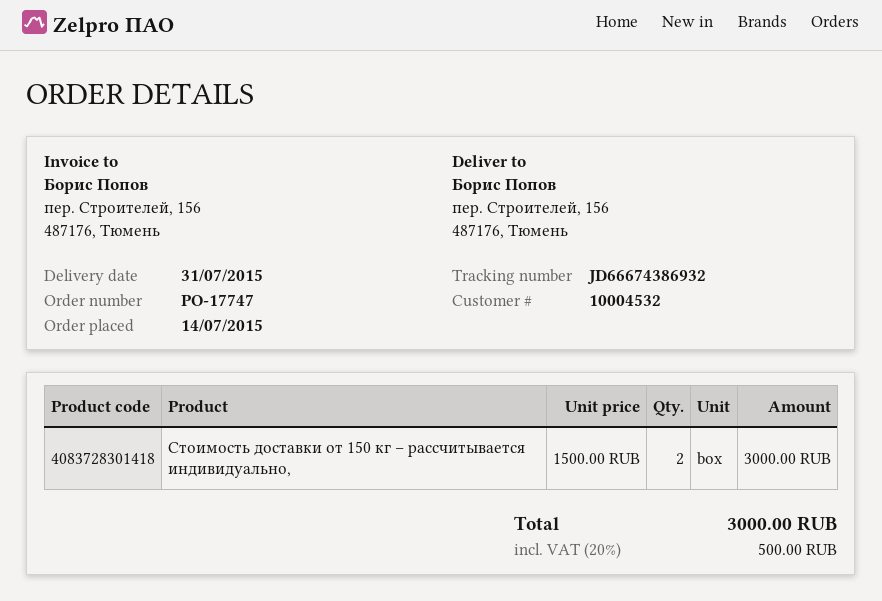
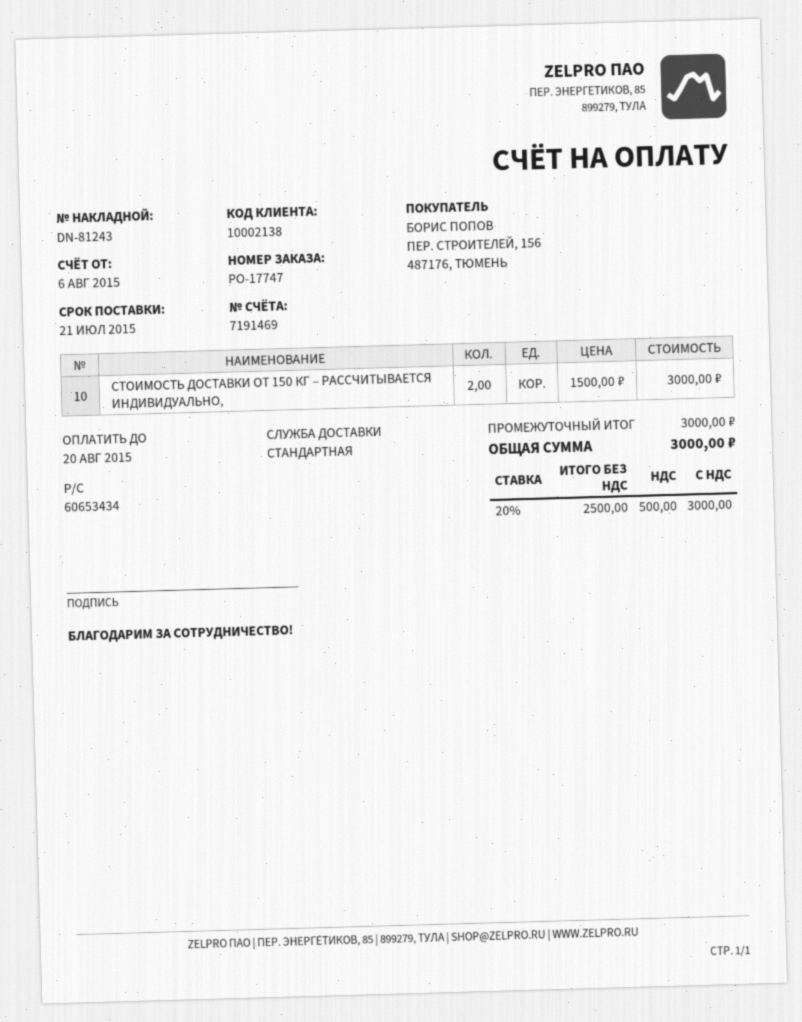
delivery date: 2015-07-31 -> 2015-07-21
customer number: 10004532 -> 10002138

